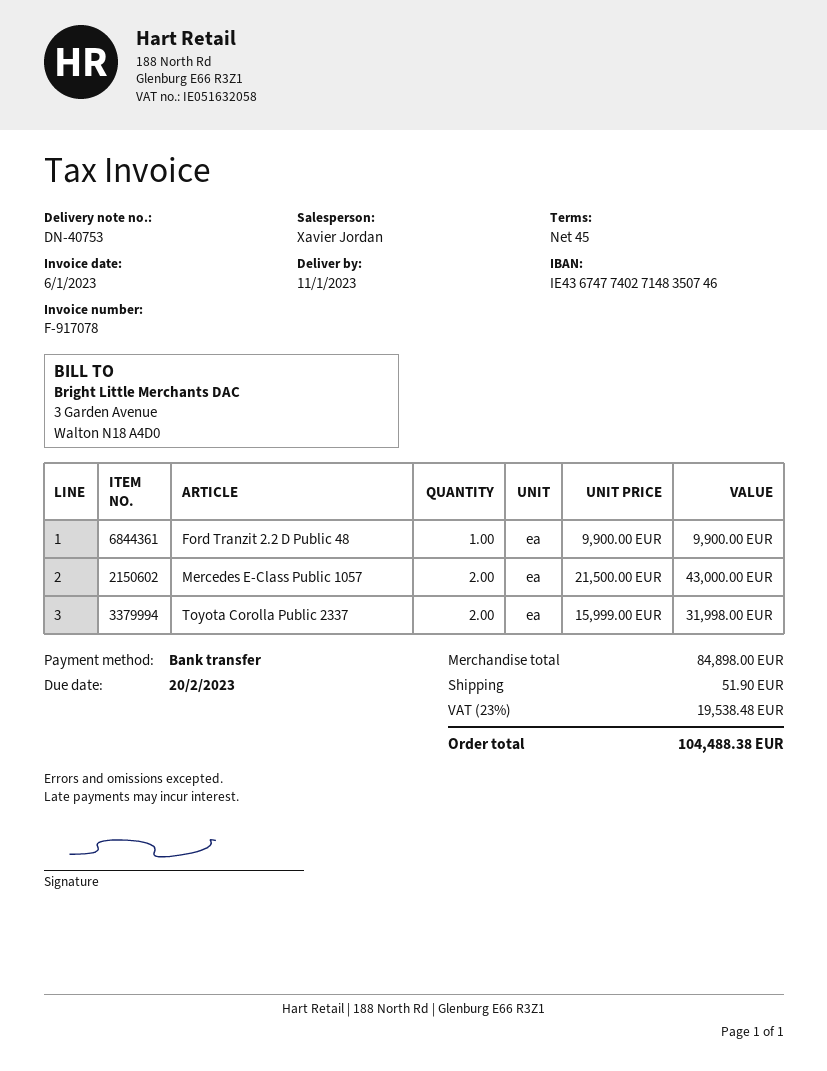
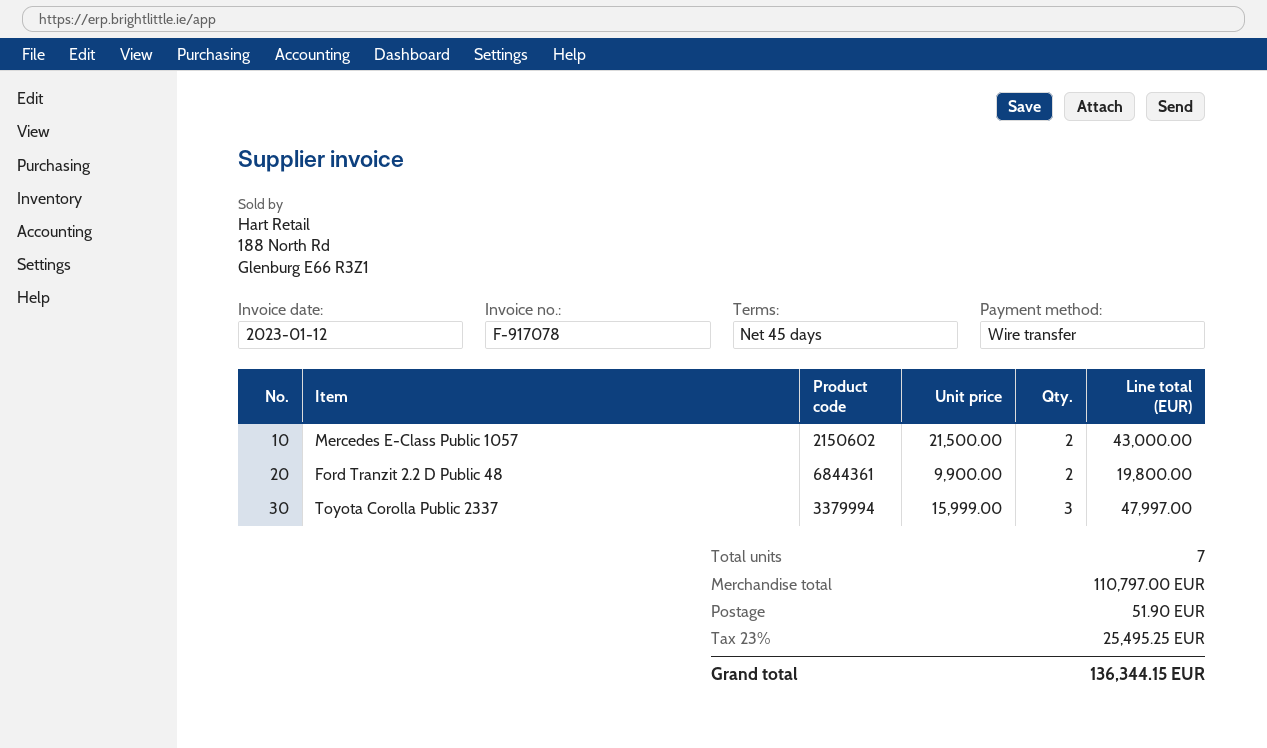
invoice date: 2023-01-06 -> 2023-01-12
Ford Tranzit 2.2 D Public 48: 1 x 9900.00 = 9900.00 -> 2 x 9900.00 = 19800.00
Toyota Corolla Public 2337: 2 x 15999.00 = 31998.00 -> 3 x 15999.00 = 47997.00
subtotal: 84898.00 -> 110797.00
tax: 23% = 19538.48 -> 23% = 25495.25
total: 104488.38 -> 136344.15

